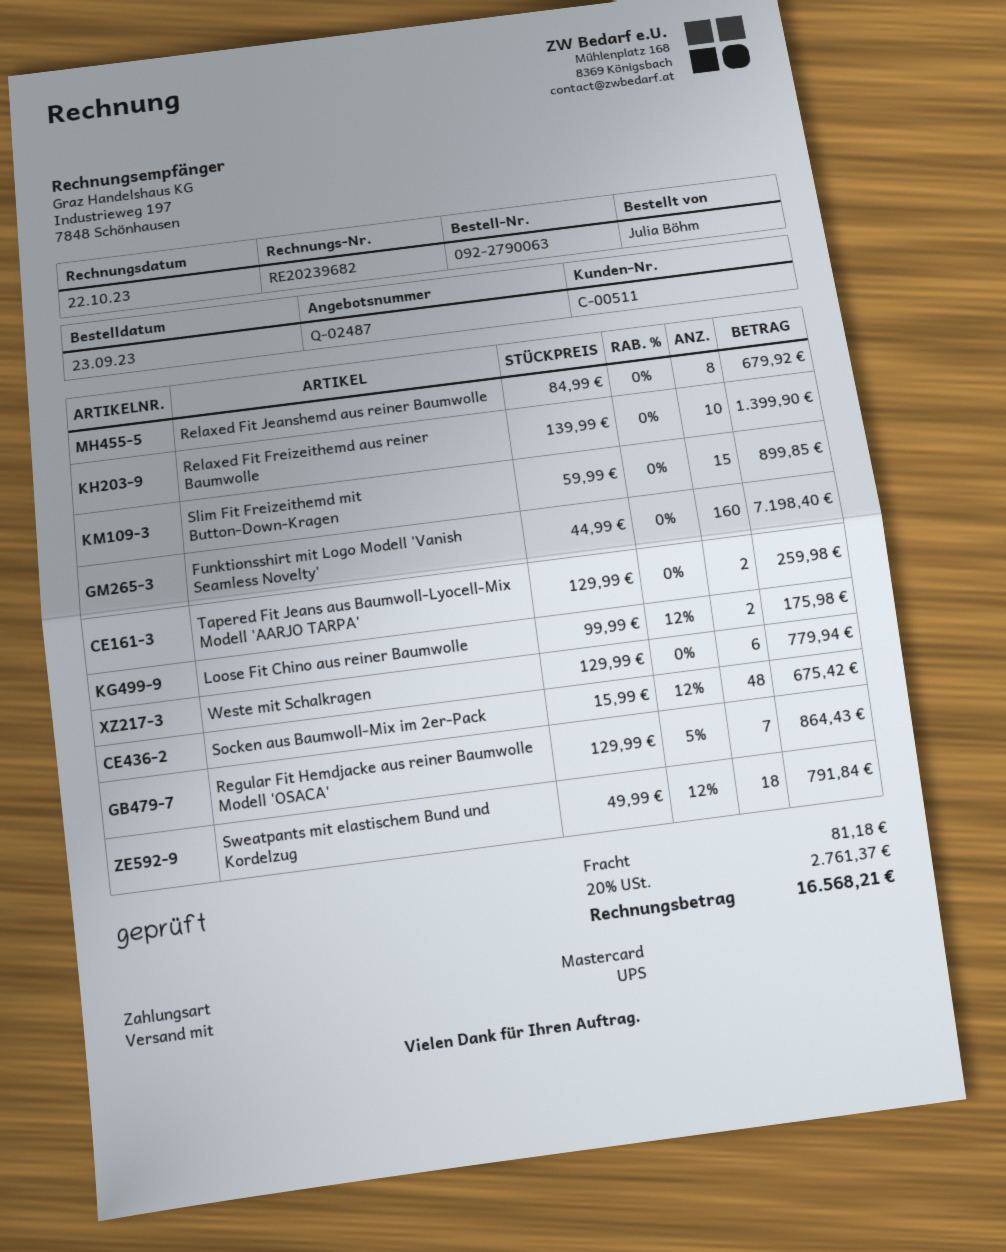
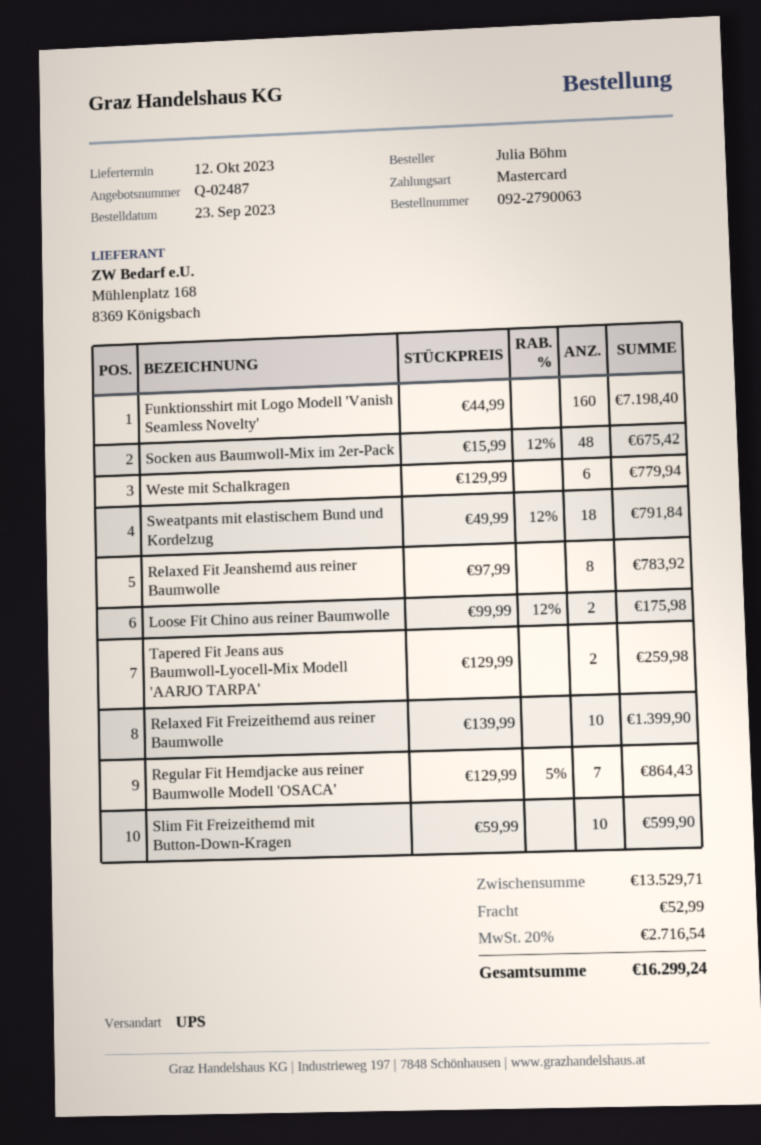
Relaxed Fit Jeanshemd aus reiner Baumwolle: 8 x 84.99 = 679.92 -> 8 x 97.99 = 783.92
Slim Fit Freizeithemd mit Button-Down-Kragen: 15 x 59.99 = 899.85 -> 10 x 59.99 = 599.90
shipping: 81.18 -> 52.99
tax: 20% = 2761.37 -> 20% = 2716.54
total: 16568.21 -> 16299.24

